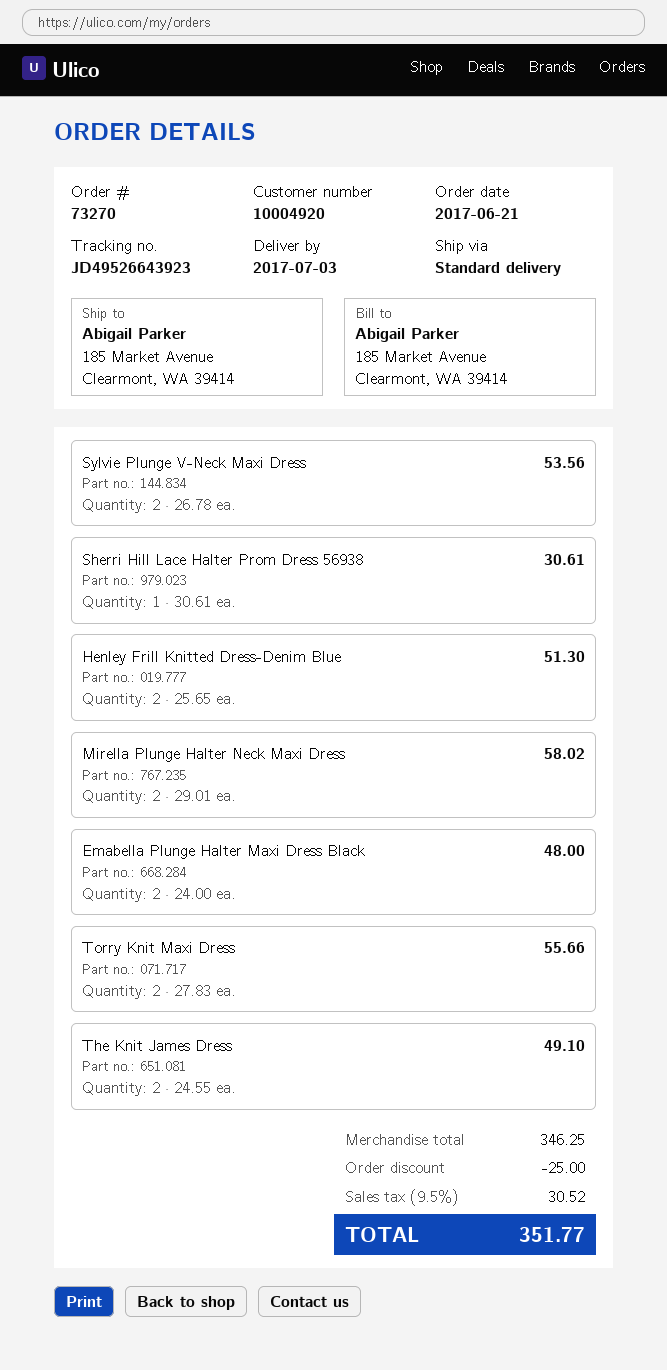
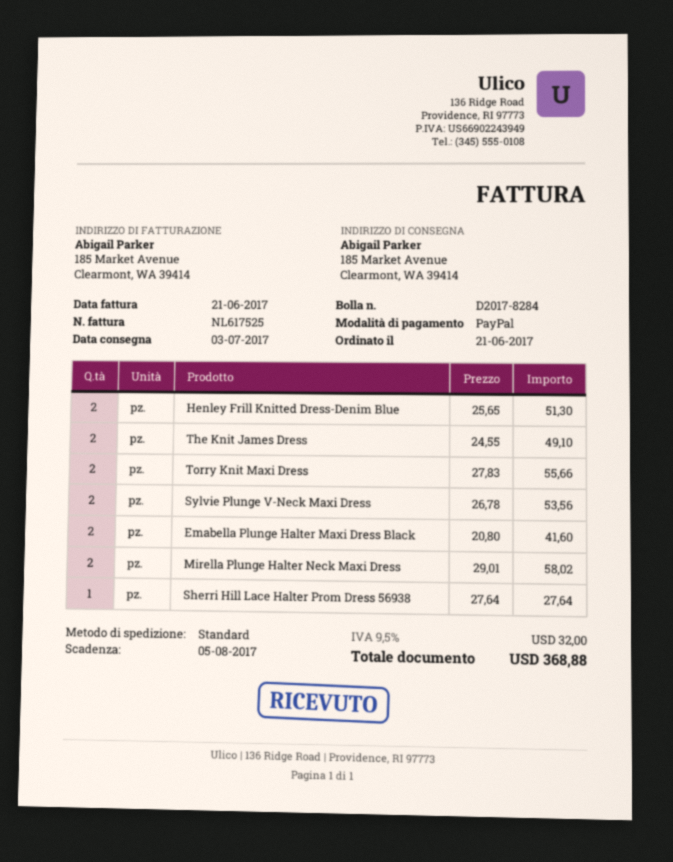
Sherri Hill Lace Halter Prom Dress 56938: 1 x 30.61 = 30.61 -> 1 x 27.64 = 27.64
Emabella Plunge Halter Maxi Dress Black: 2 x 24.00 = 48.00 -> 2 x 20.80 = 41.60
discount: 25.00 -> none
tax: 9.5% = 30.52 -> 9.5% = 32.00
total: 351.77 -> 368.88

